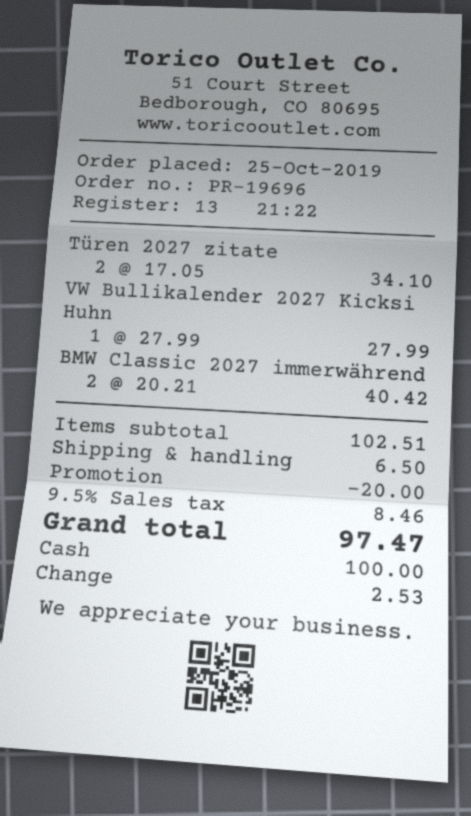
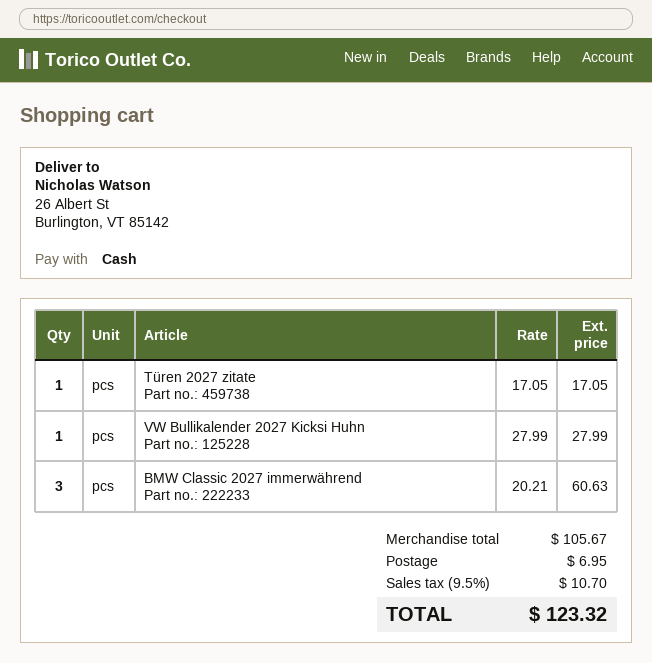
Türen 2027 zitate: 2 x 17.05 = 34.10 -> 1 x 17.05 = 17.05
BMW Classic 2027 immerwährend: 2 x 20.21 = 40.42 -> 3 x 20.21 = 60.63
subtotal: 102.51 -> 105.67
discount: 20.00 -> none
shipping: 6.50 -> 6.95
tax: 9.5% = 8.46 -> 9.5% = 10.70
total: 97.47 -> 123.32

